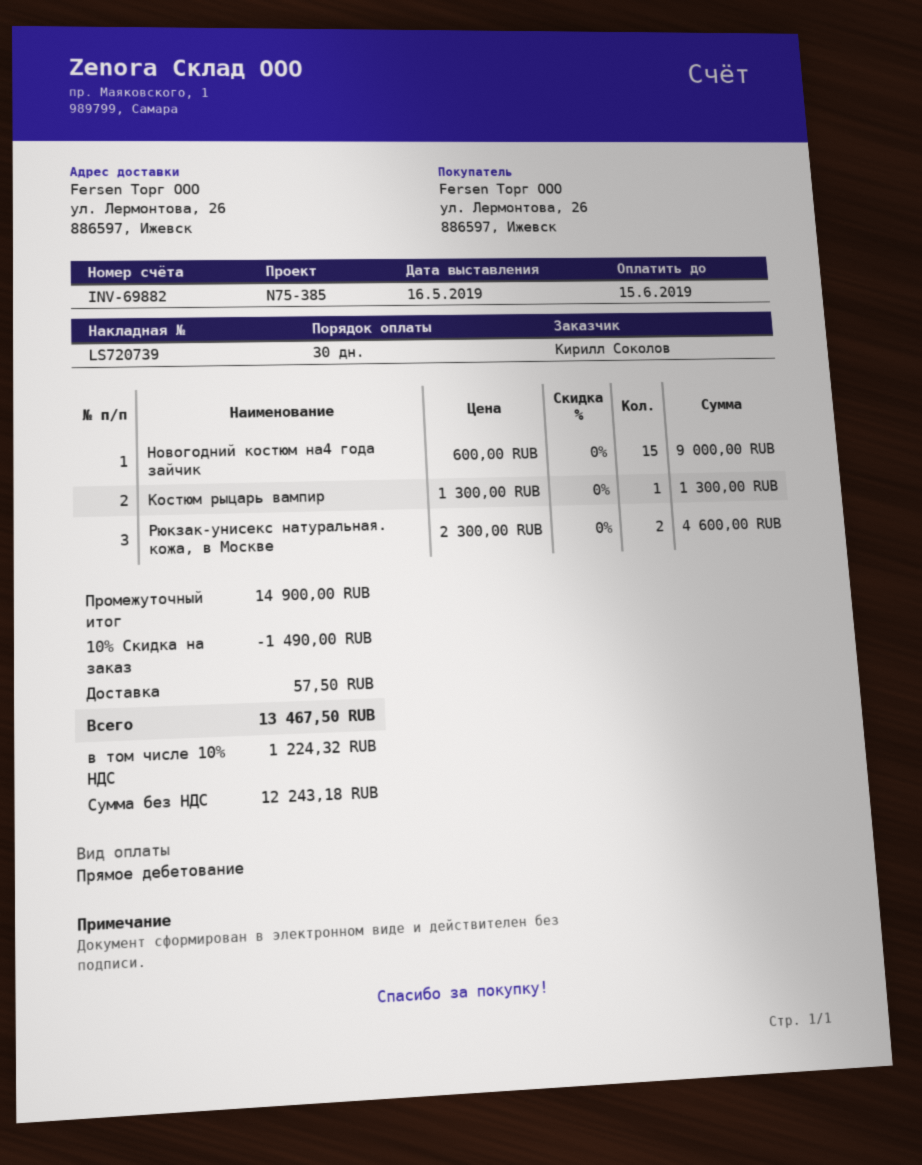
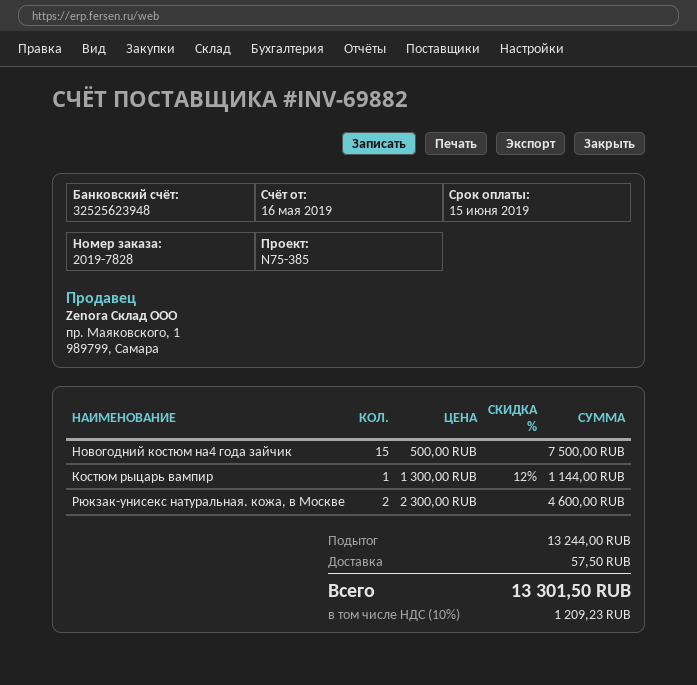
Новогодний костюм на4 года зайчик: 15 x 600.00 = 9000.00 -> 15 x 500.00 = 7500.00
Костюм рыцарь вампир: 1 x 1300.00 = 1300.00 -> 1 x 1300.00 - 12% = 1144.00
subtotal: 14900.00 -> 13244.00
discount: 10% = 1490.00 -> none
tax: 10% = 1224.32 -> 10% = 1209.23
total: 13467.50 -> 13301.50

